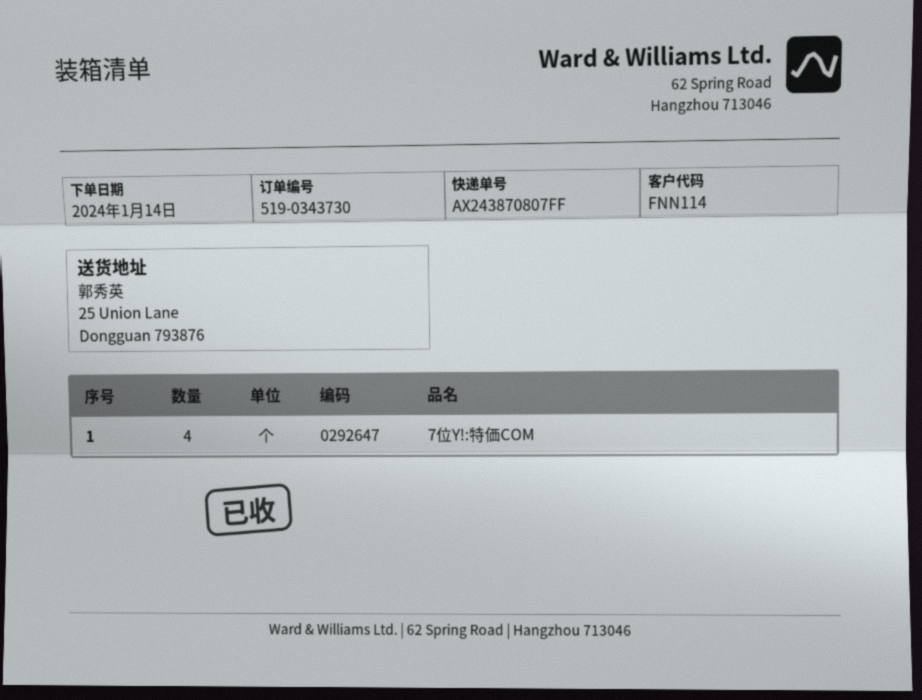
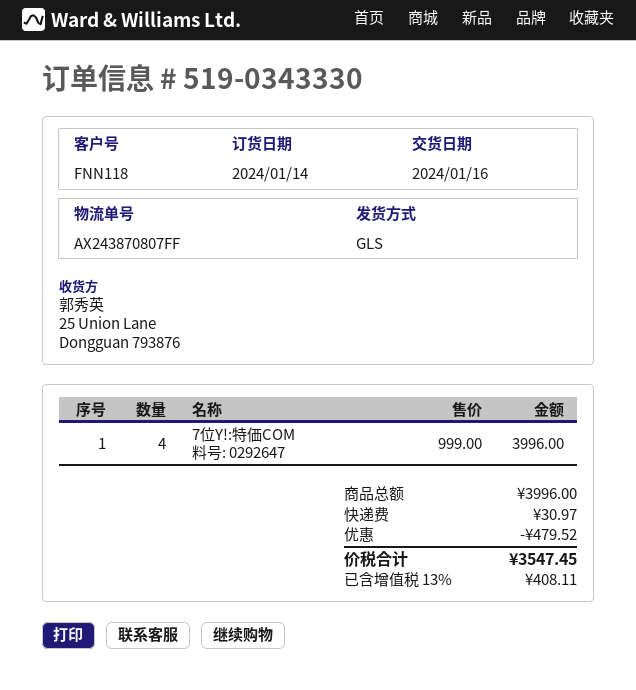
order number: 519-0343730 -> 519-0343330
customer number: FNN114 -> FNN118

